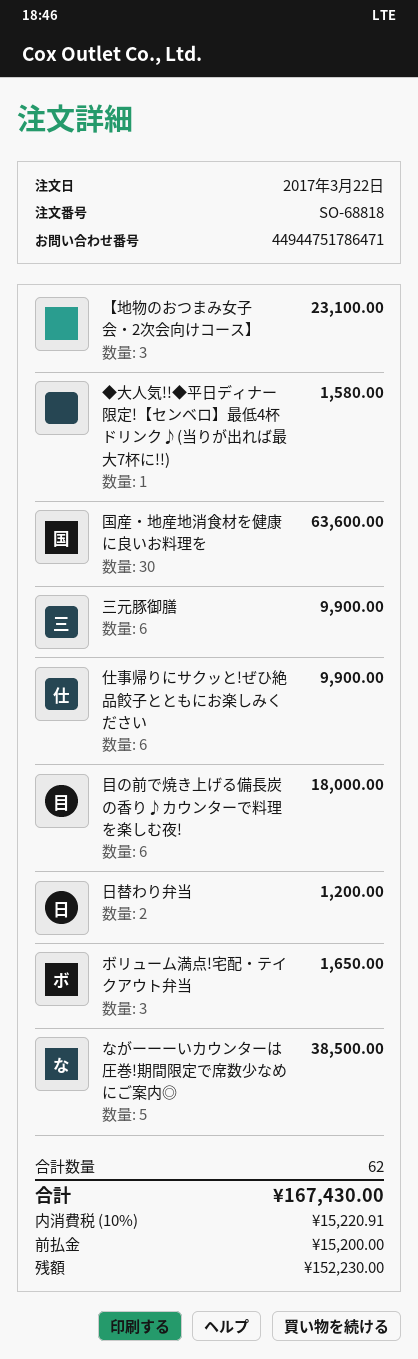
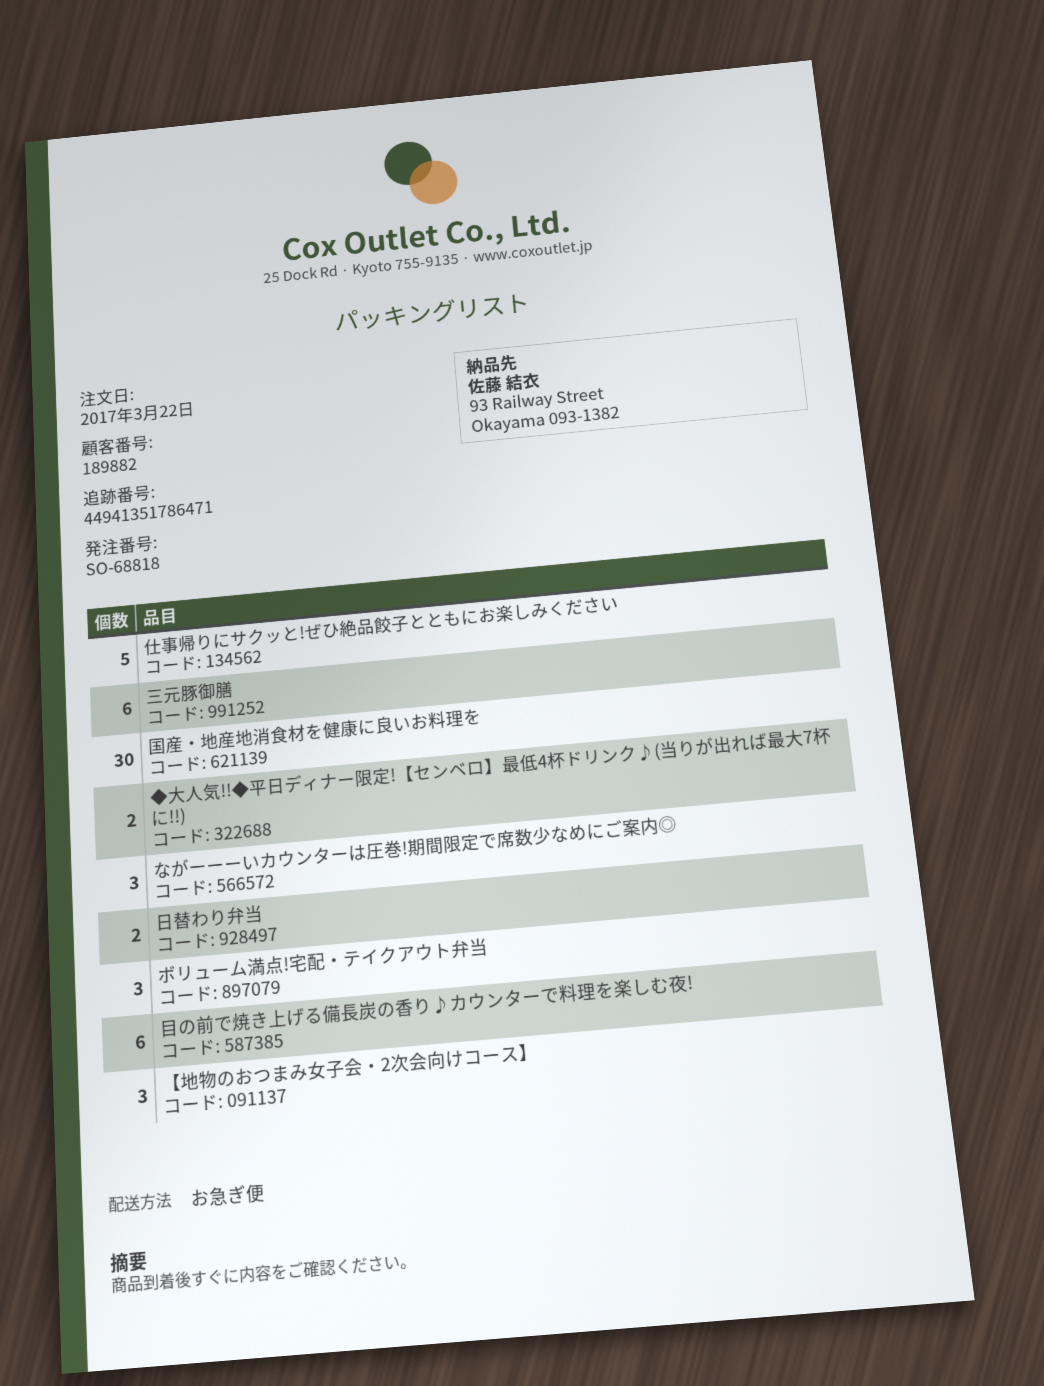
tracking number: 44944751786471 -> 44941351786471
◆大人気!!◆平日ディナー限定!【センベロ】最低4杯ドリンク♪(当りが出れば最大7杯に!!): 1 -> 2
仕事帰りにサクッと!ぜひ絶品餃子とともにお楽しみください: 6 -> 5
ながーーーいカウンターは圧巻!期間限定で席数少なめにご案内◎: 5 -> 3

